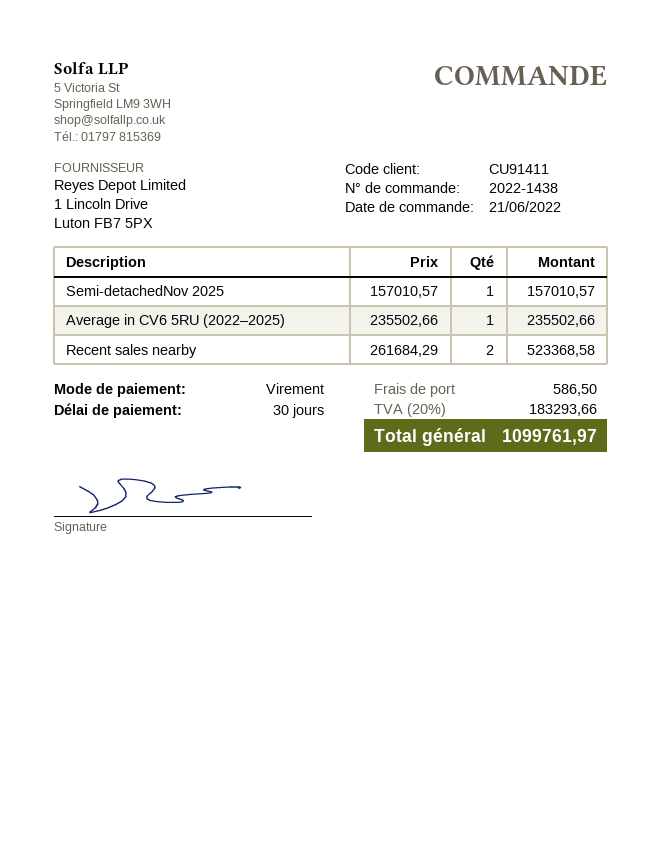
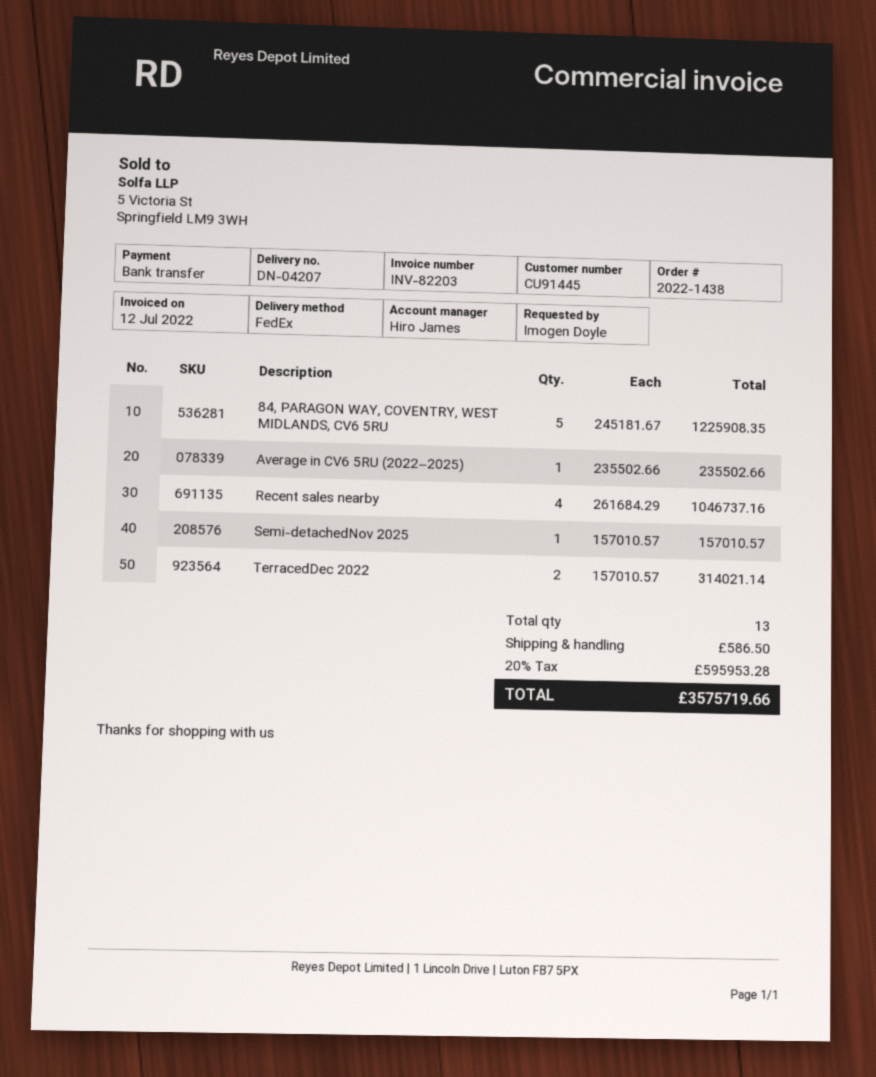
customer number: CU91411 -> CU91445
Recent sales nearby: 2 x 261684.29 = 523368.58 -> 4 x 261684.29 = 1046737.16
84, PARAGON WAY, COVENTRY, WEST MIDLANDS, CV6 5RU: none -> 5 x 245181.67 = 1225908.35
TerracedDec 2022: none -> 2 x 157010.57 = 314021.14
tax: 20% = 183293.66 -> 20% = 595953.28
total: 1099761.97 -> 3575719.66

